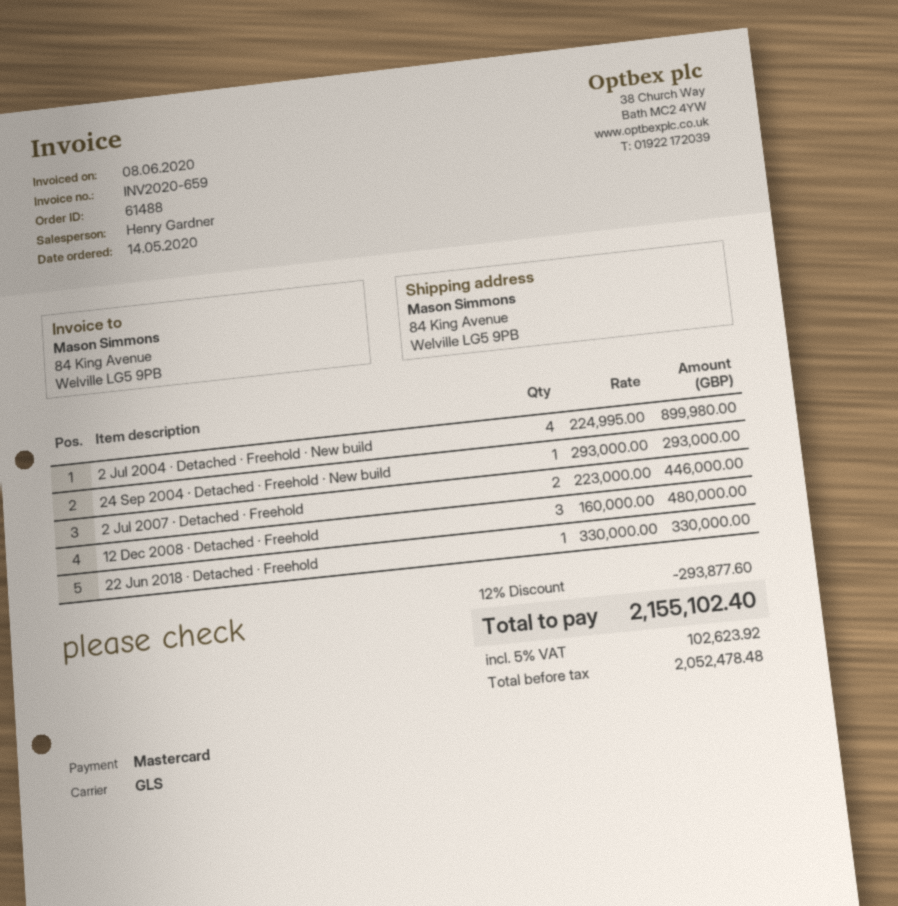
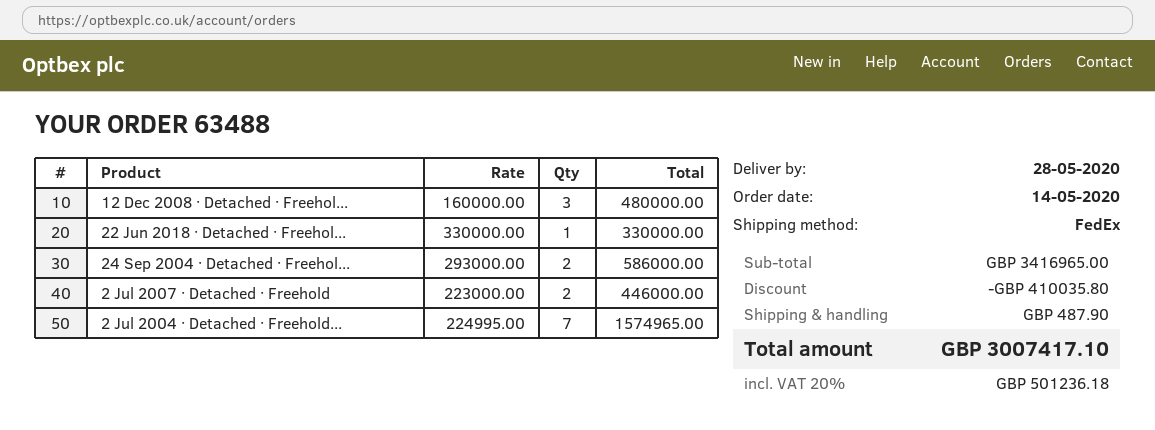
order number: 61488 -> 63488
shipping method: GLS -> FedEx
2 Jul 2004 · Detached · Freehold · New build: 4 x 224995.00 = 899980.00 -> 7 x 224995.00 = 1574965.00
24 Sep 2004 · Detached · Freehold · New build: 1 x 293000.00 = 293000.00 -> 2 x 293000.00 = 586000.00
discount: 293877.60 -> 410035.80
shipping: none -> 487.90
tax: 5% = 102623.92 -> 20% = 501236.18
total: 2155102.40 -> 3007417.10

